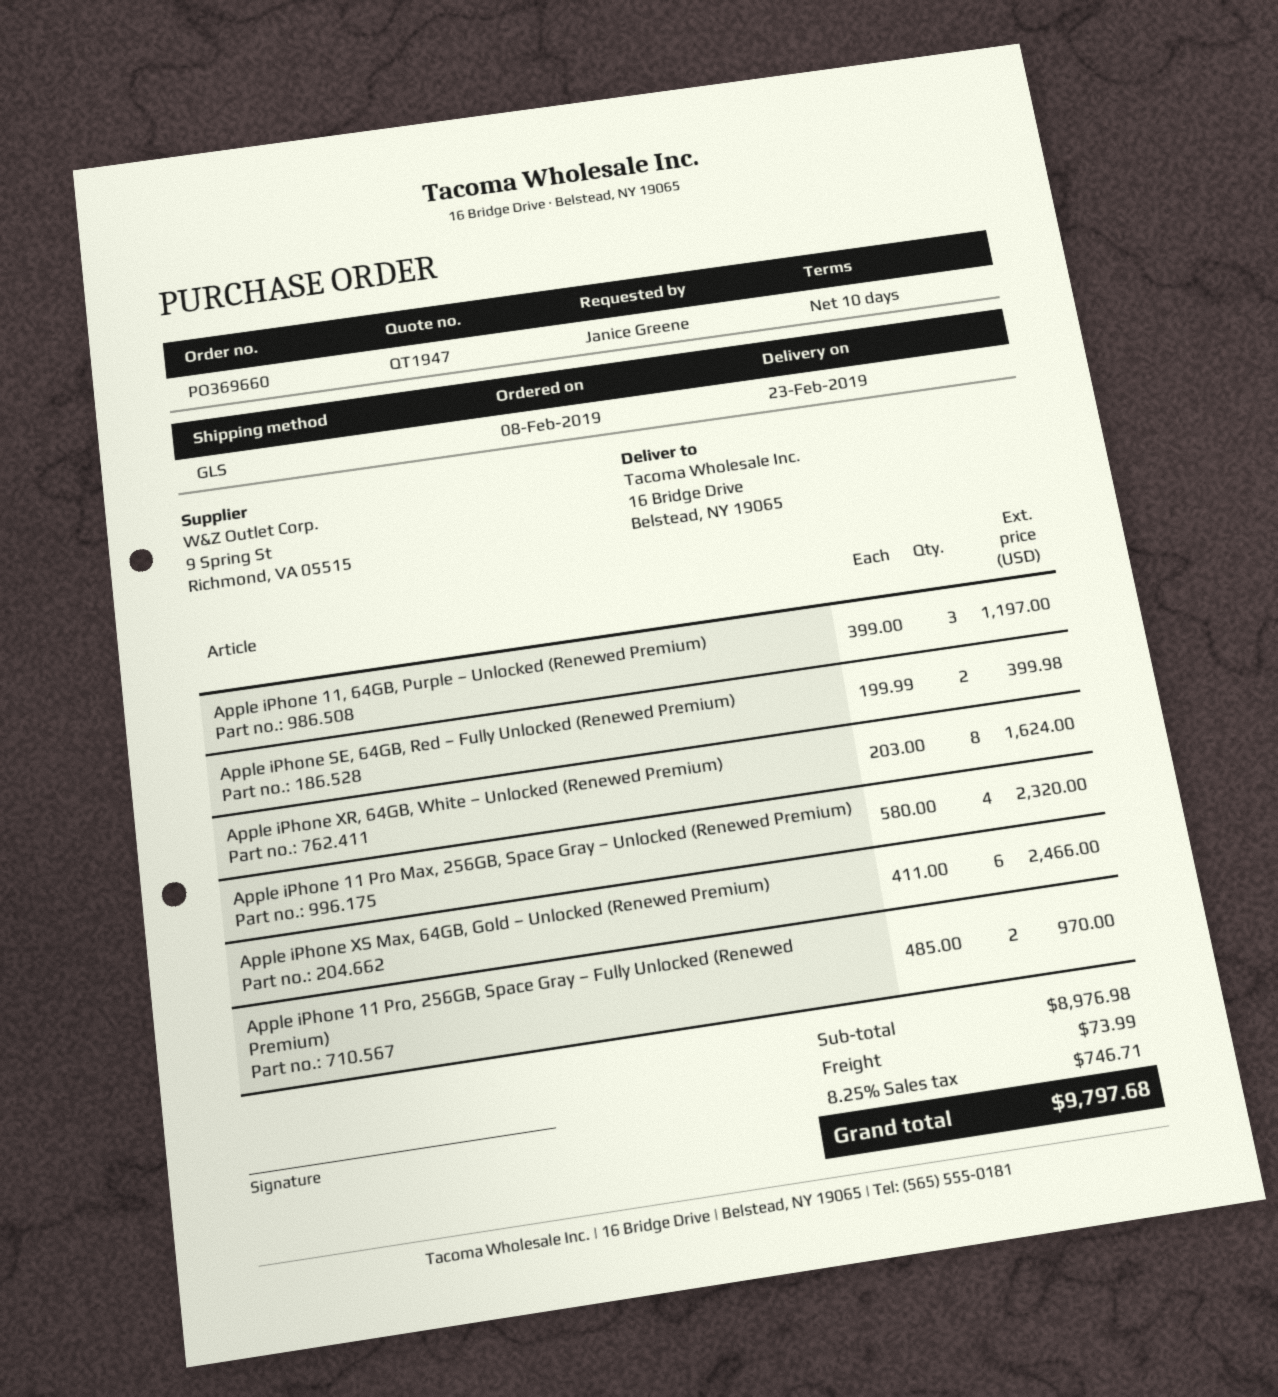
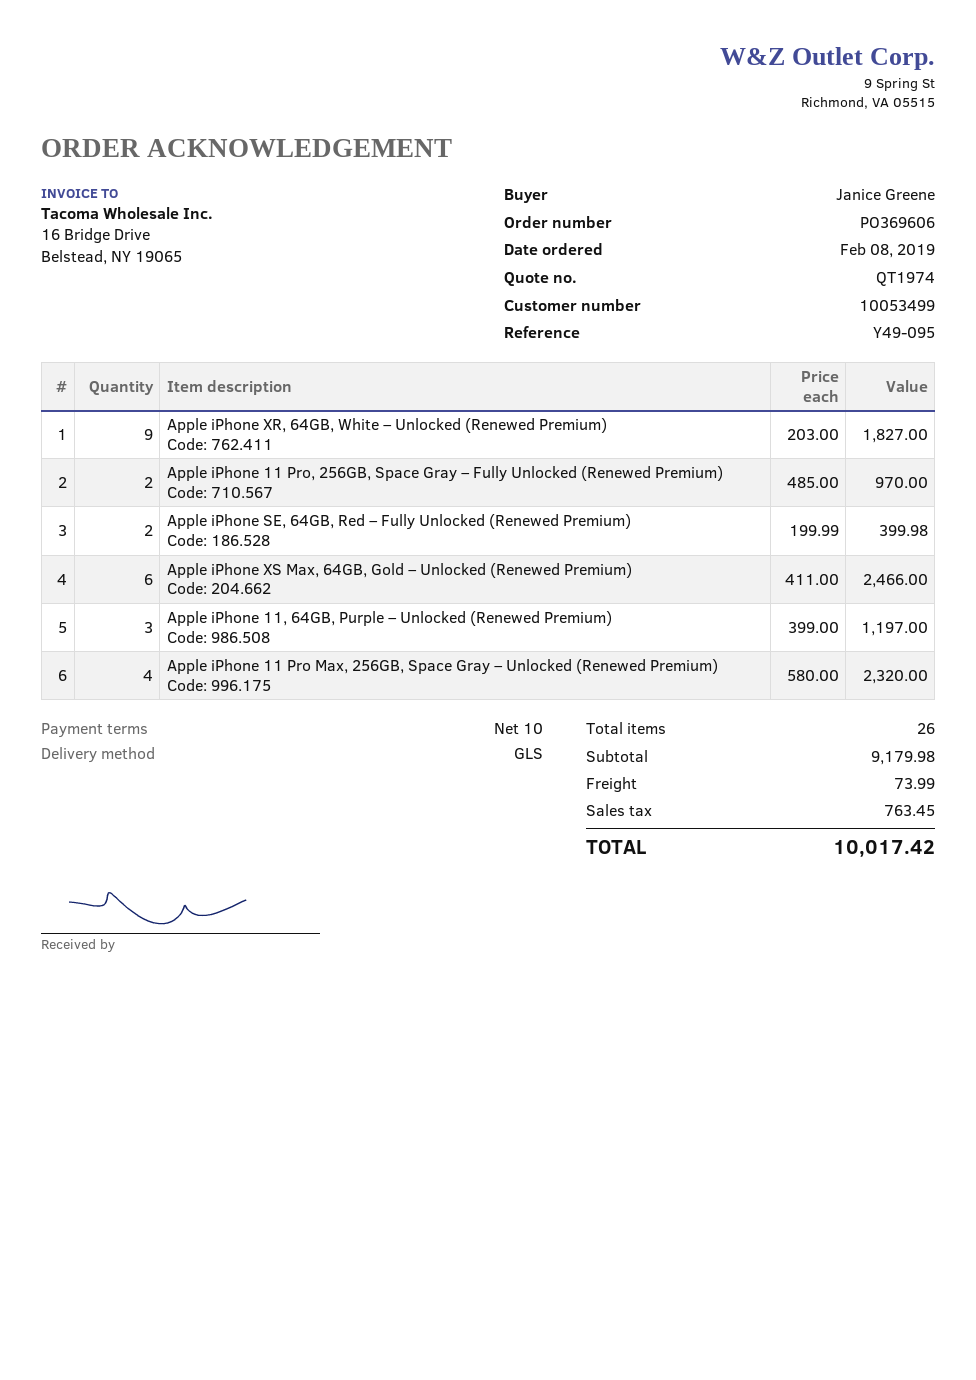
quote number: QT1947 -> QT1974
order number: PO369660 -> PO369606
Apple iPhone XR, 64GB, White – Unlocked (Renewed Premium): 8 x 203.00 = 1624.00 -> 9 x 203.00 = 1827.00
subtotal: 8976.98 -> 9179.98
tax: 746.71 -> 763.45
total: 9797.68 -> 10017.42

